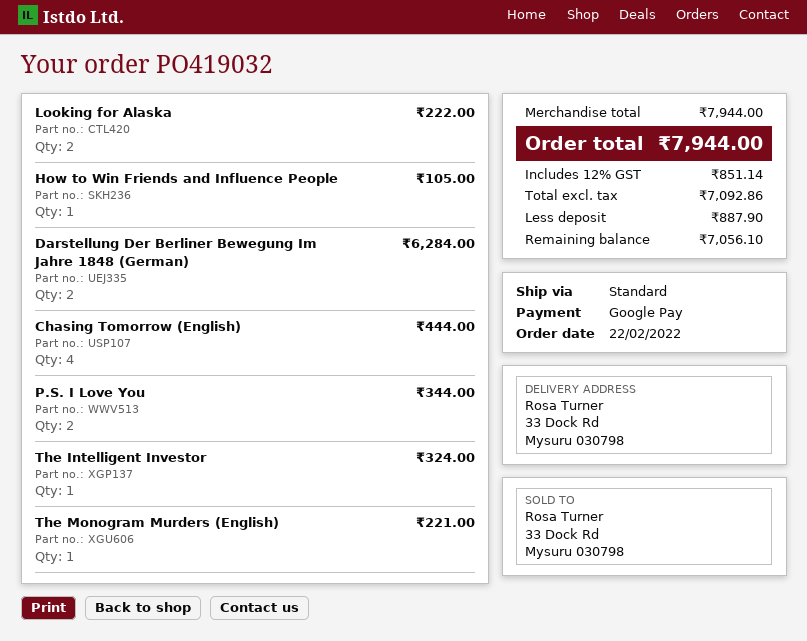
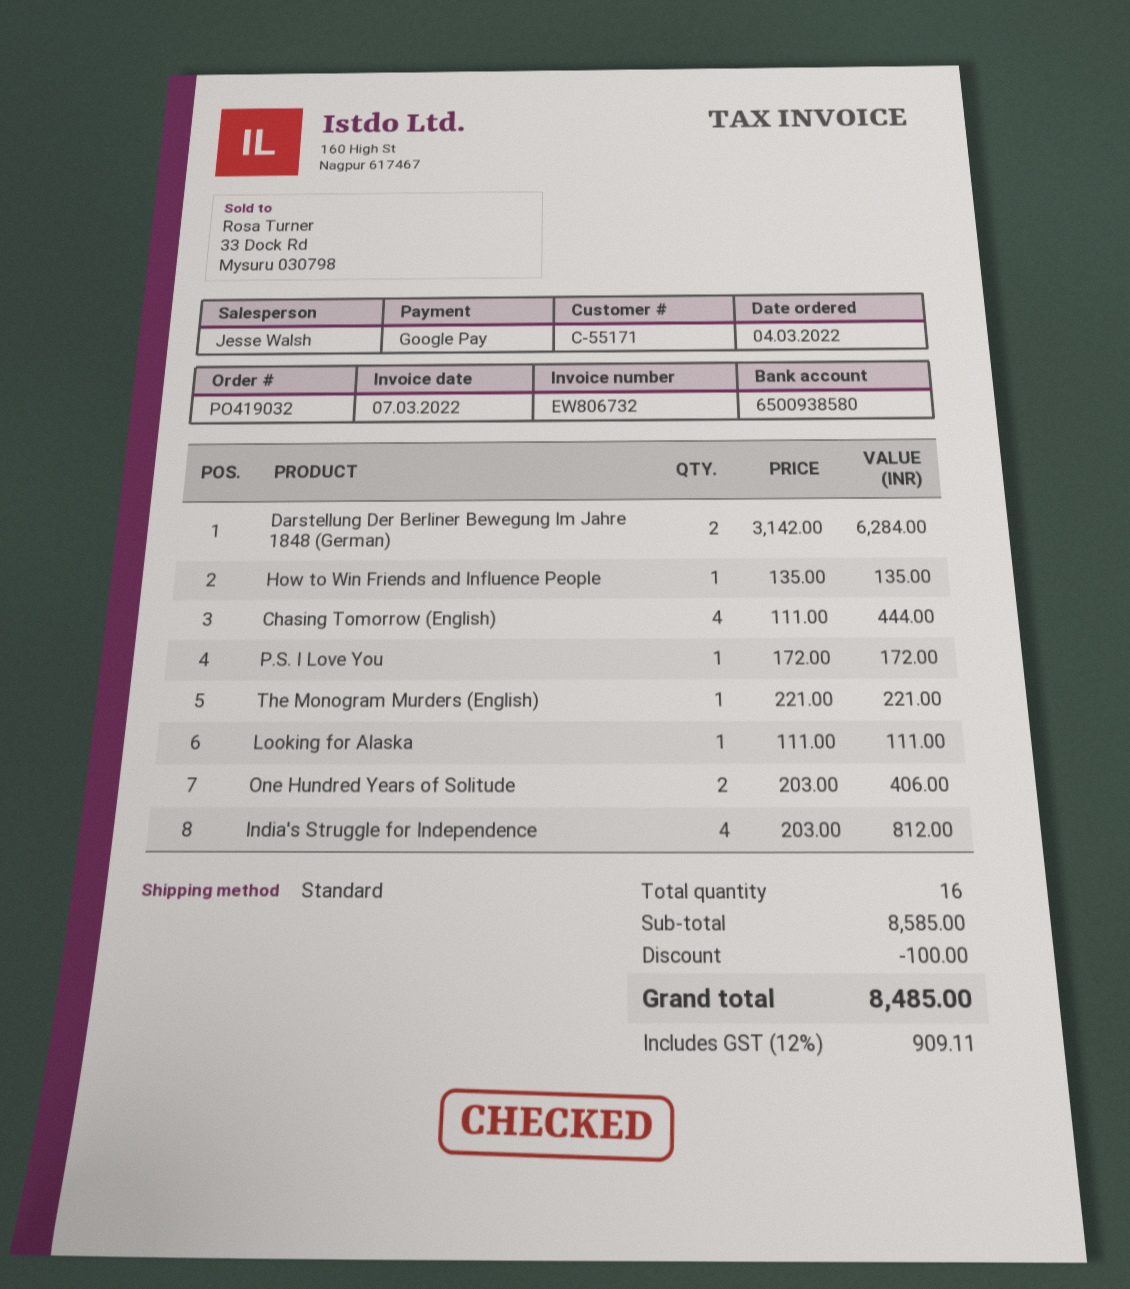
order date: 2022-02-22 -> 2022-03-04
Looking for Alaska: 2 for 222.00 -> 1 for 111.00
How to Win Friends and Influence People: 1 for 105.00 -> 1 for 135.00
P.S. I Love You: 2 for 344.00 -> 1 for 172.00
The Intelligent Investor: 1 for 324.00 -> none
One Hundred Years of Solitude: none -> 2 for 406.00
India's Struggle for Independence: none -> 4 for 812.00
subtotal: 7944.00 -> 8585.00
discount: none -> 100.00
tax: 12% = 851.14 -> 12% = 909.11
total: 7944.00 -> 8485.00

